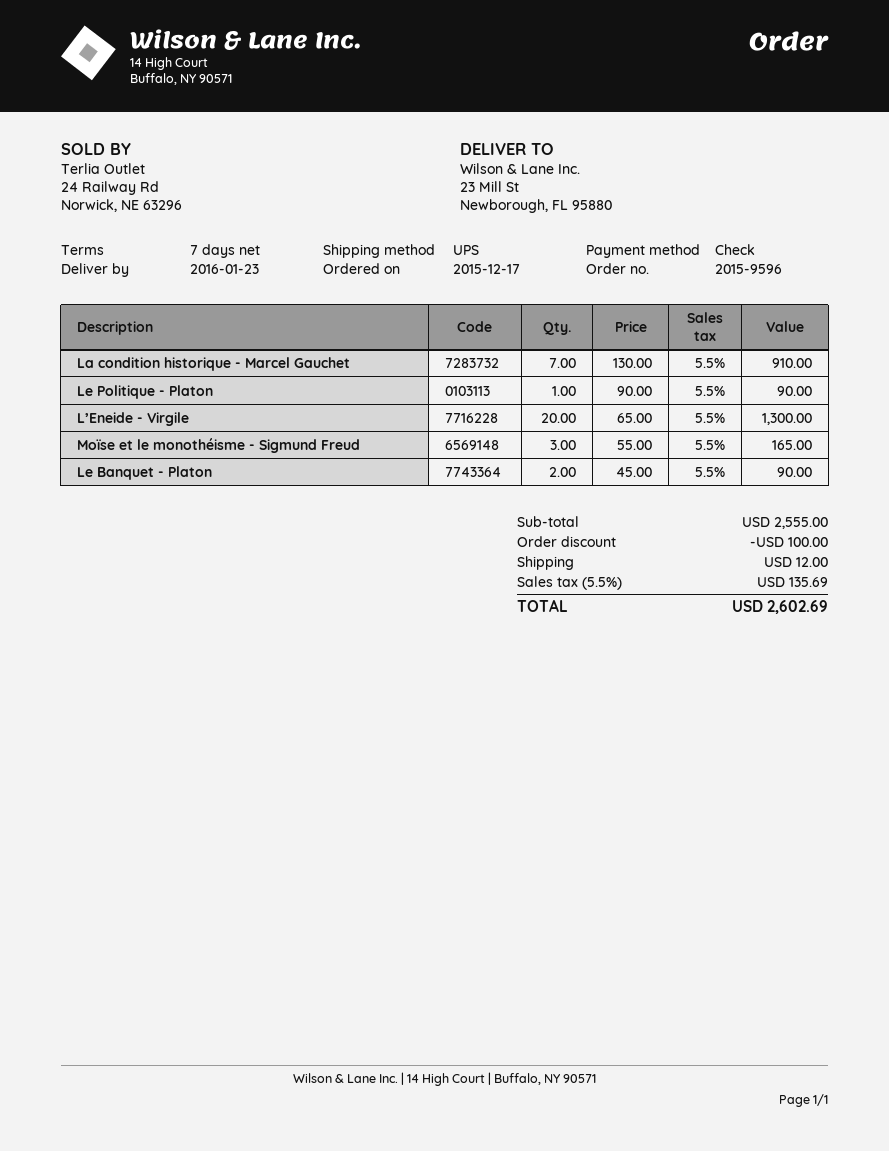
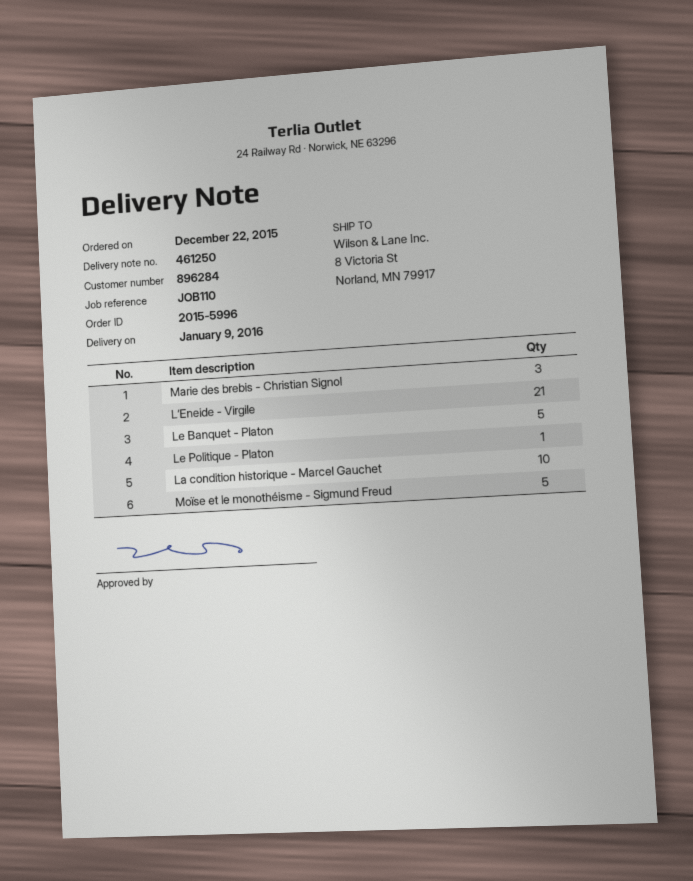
order number: 2015-9596 -> 2015-5996
order date: 2015-12-17 -> 2015-12-22
delivery date: 2016-01-23 -> 2016-01-09
ship to: 23 Mill St, Newborough, FL 95880 -> 8 Victoria St, Norland, MN 79917
La condition historique - Marcel Gauchet: 7 -> 10
L’Eneide - Virgile: 20 -> 21
Moïse et le monothéisme - Sigmund Freud: 3 -> 5
Le Banquet - Platon: 2 -> 5
Marie des brebis - Christian Signol: none -> 3

